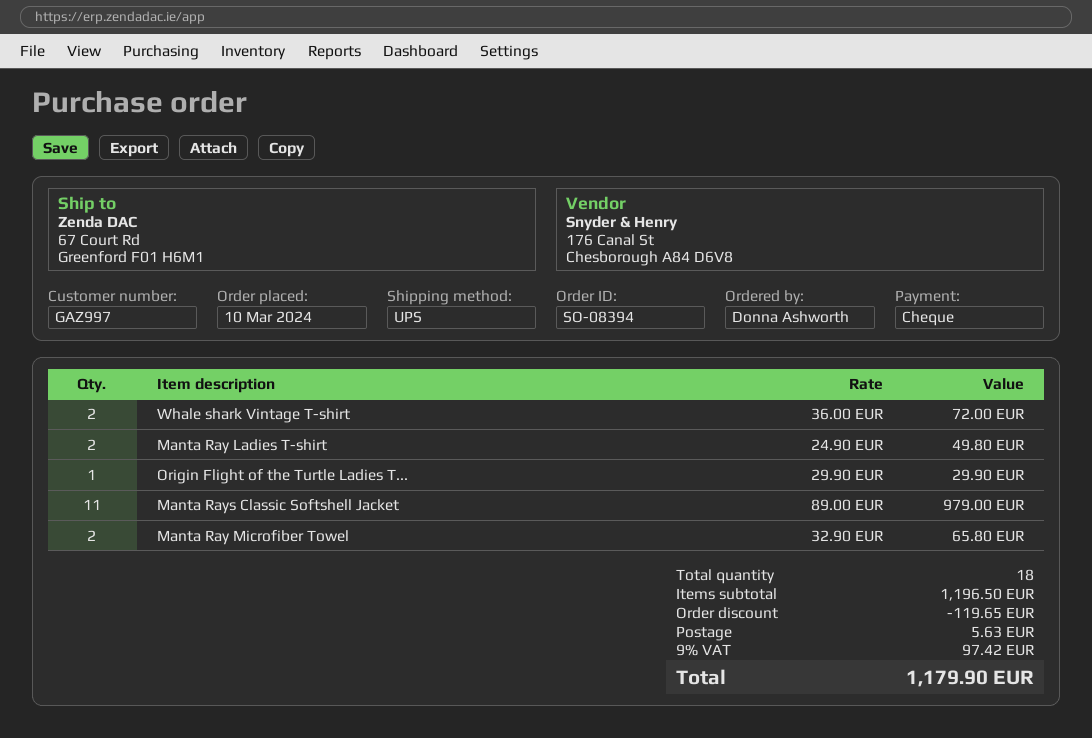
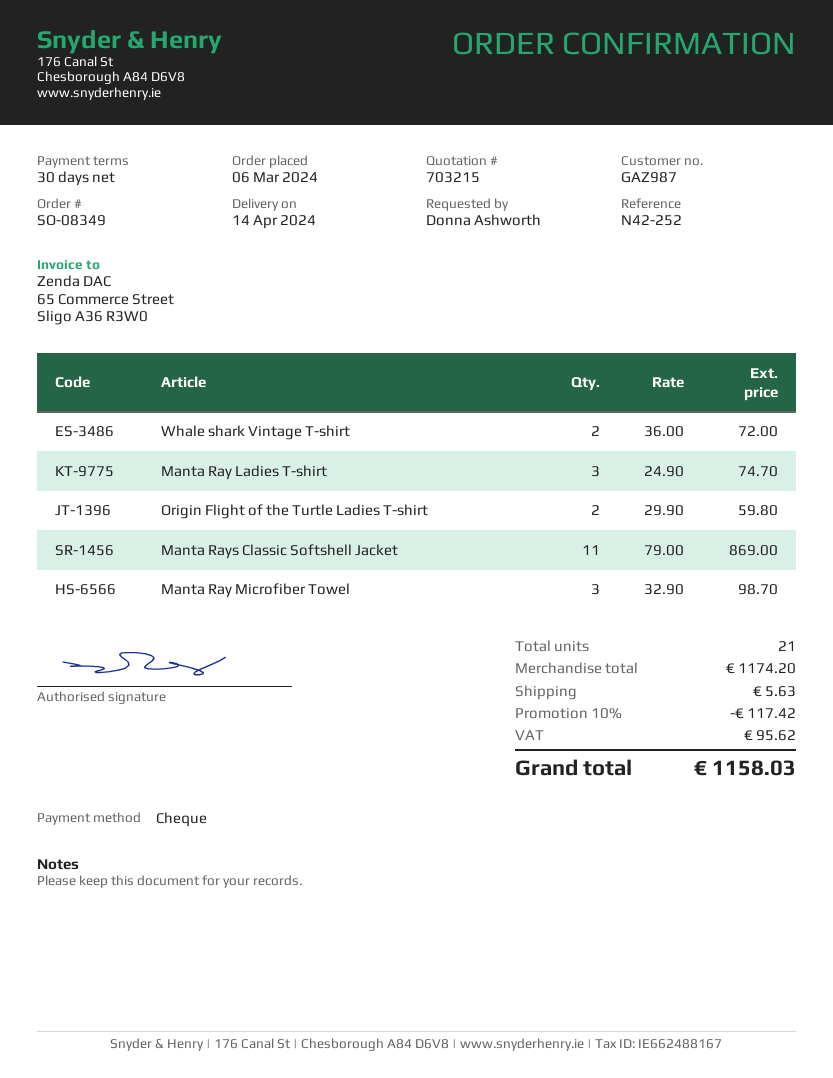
order number: SO-08394 -> SO-08349
order date: 2024-03-10 -> 2024-03-06
customer number: GAZ997 -> GAZ987
Manta Ray Ladies T-shirt: 2 x 24.90 = 49.80 -> 3 x 24.90 = 74.70
Origin Flight of the Turtle Ladies T...: 1 x 29.90 = 29.90 -> 2 x 29.90 = 59.80
Manta Rays Classic Softshell Jacket: 11 x 89.00 = 979.00 -> 11 x 79.00 = 869.00
Manta Ray Microfiber Towel: 2 x 32.90 = 65.80 -> 3 x 32.90 = 98.70
total quantity: 18 -> 21
subtotal: 1196.50 -> 1174.20
discount: 119.65 -> 117.42
tax: 97.42 -> 95.62
total: 1179.90 -> 1158.03

